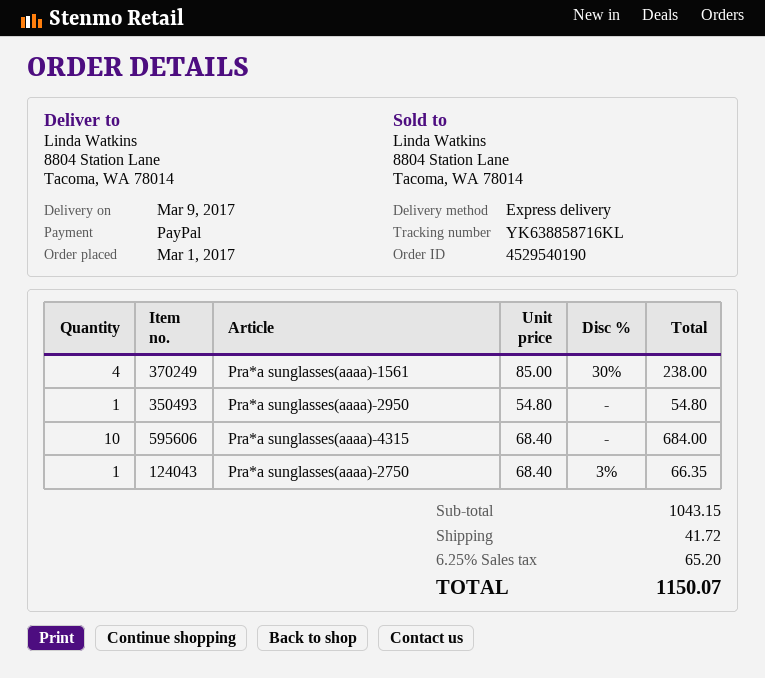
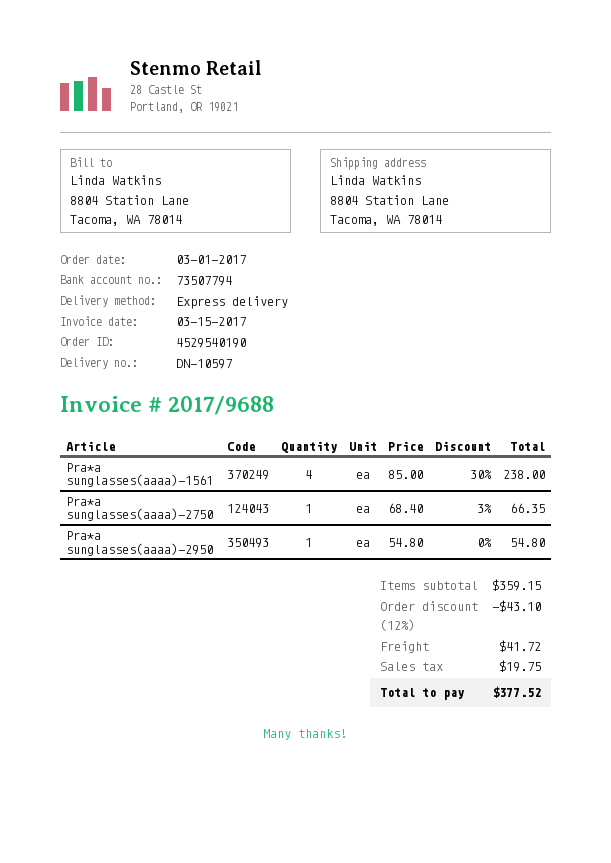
Pra*a sunglasses(aaaa)-4315: 10 x 68.40 = 684.00 -> none
subtotal: 1043.15 -> 359.15
discount: none -> 12% = 43.10
tax: 65.20 -> 19.75
total: 1150.07 -> 377.52

